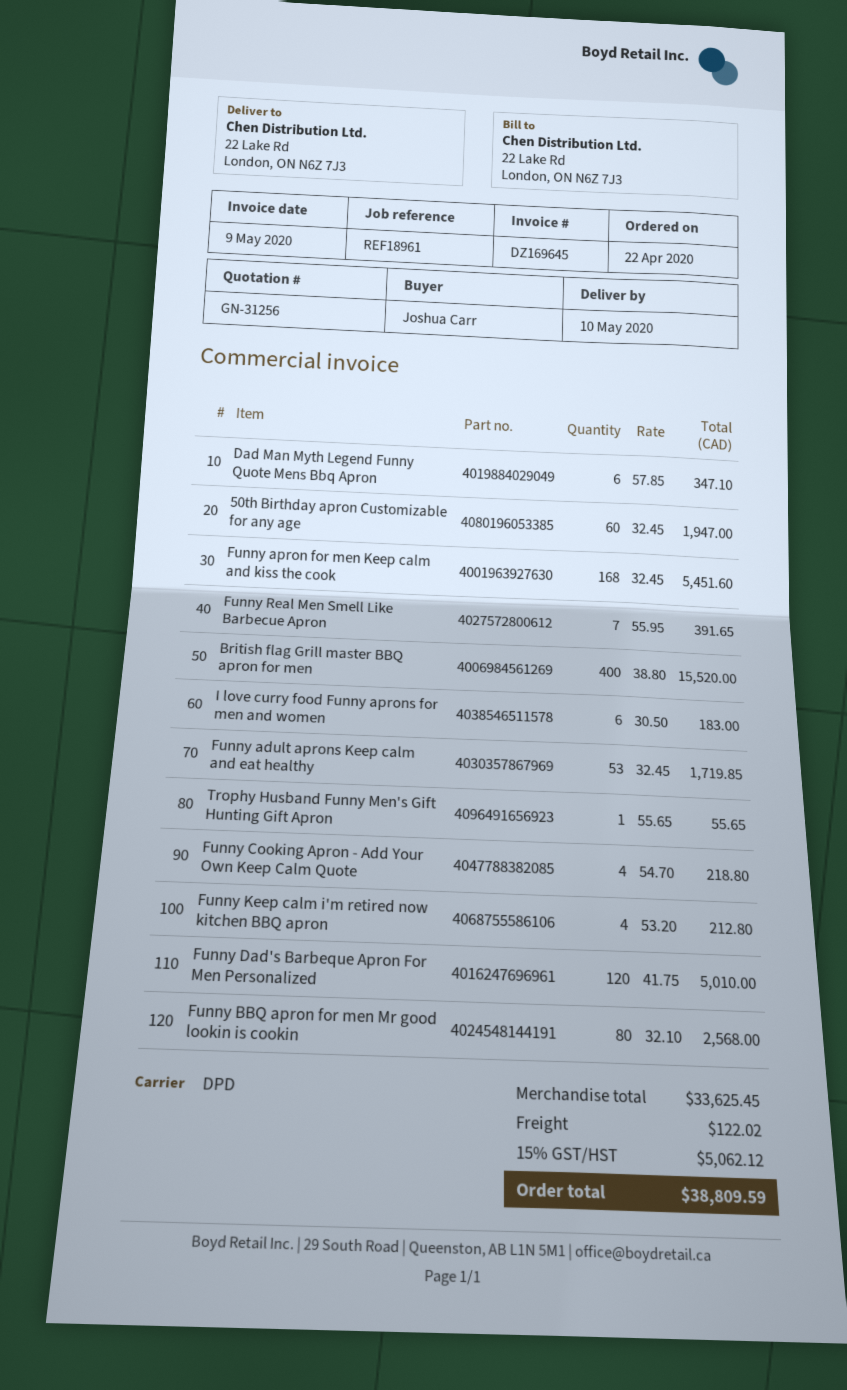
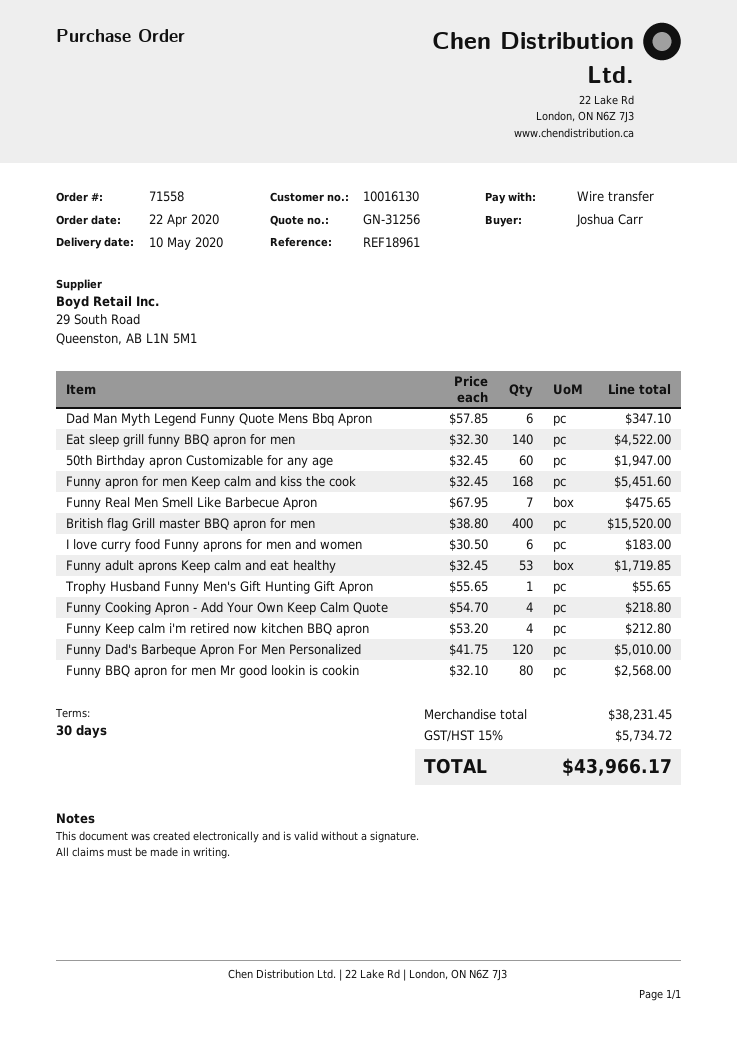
Funny Real Men Smell Like Barbecue Apron: 7 x 55.95 = 391.65 -> 7 x 67.95 = 475.65
Eat sleep grill funny BBQ apron for men: none -> 140 x 32.30 = 4522.00
subtotal: 33625.45 -> 38231.45
shipping: 122.02 -> none
tax: 15% = 5062.12 -> 15% = 5734.72
total: 38809.59 -> 43966.17

